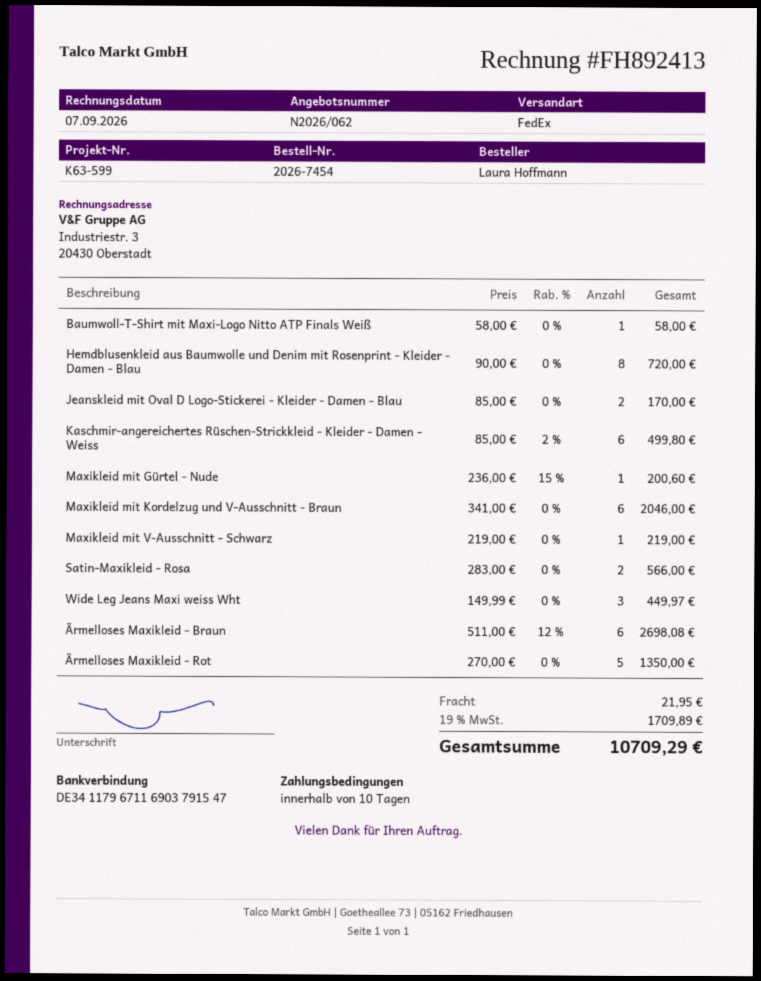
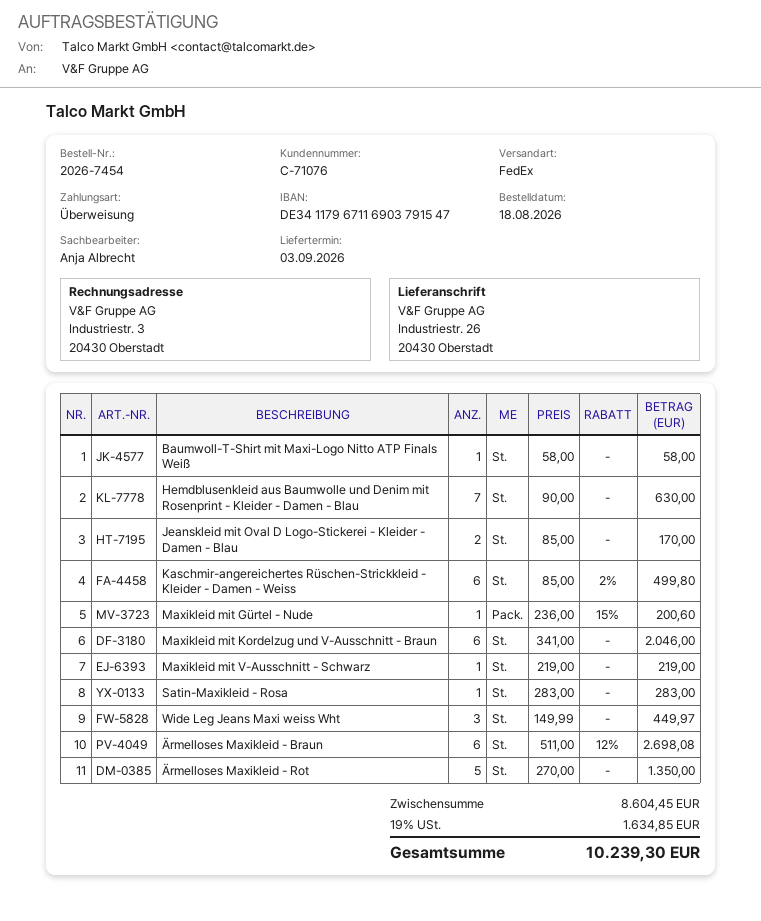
Hemdblusenkleid aus Baumwolle und Denim mit Rosenprint - Kleider - Damen - Blau: 8 x 90.00 = 720.00 -> 7 x 90.00 = 630.00
Satin-Maxikleid - Rosa: 2 x 283.00 = 566.00 -> 1 x 283.00 = 283.00
shipping: 21.95 -> none
tax: 19% = 1709.89 -> 19% = 1634.85
total: 10709.29 -> 10239.30

